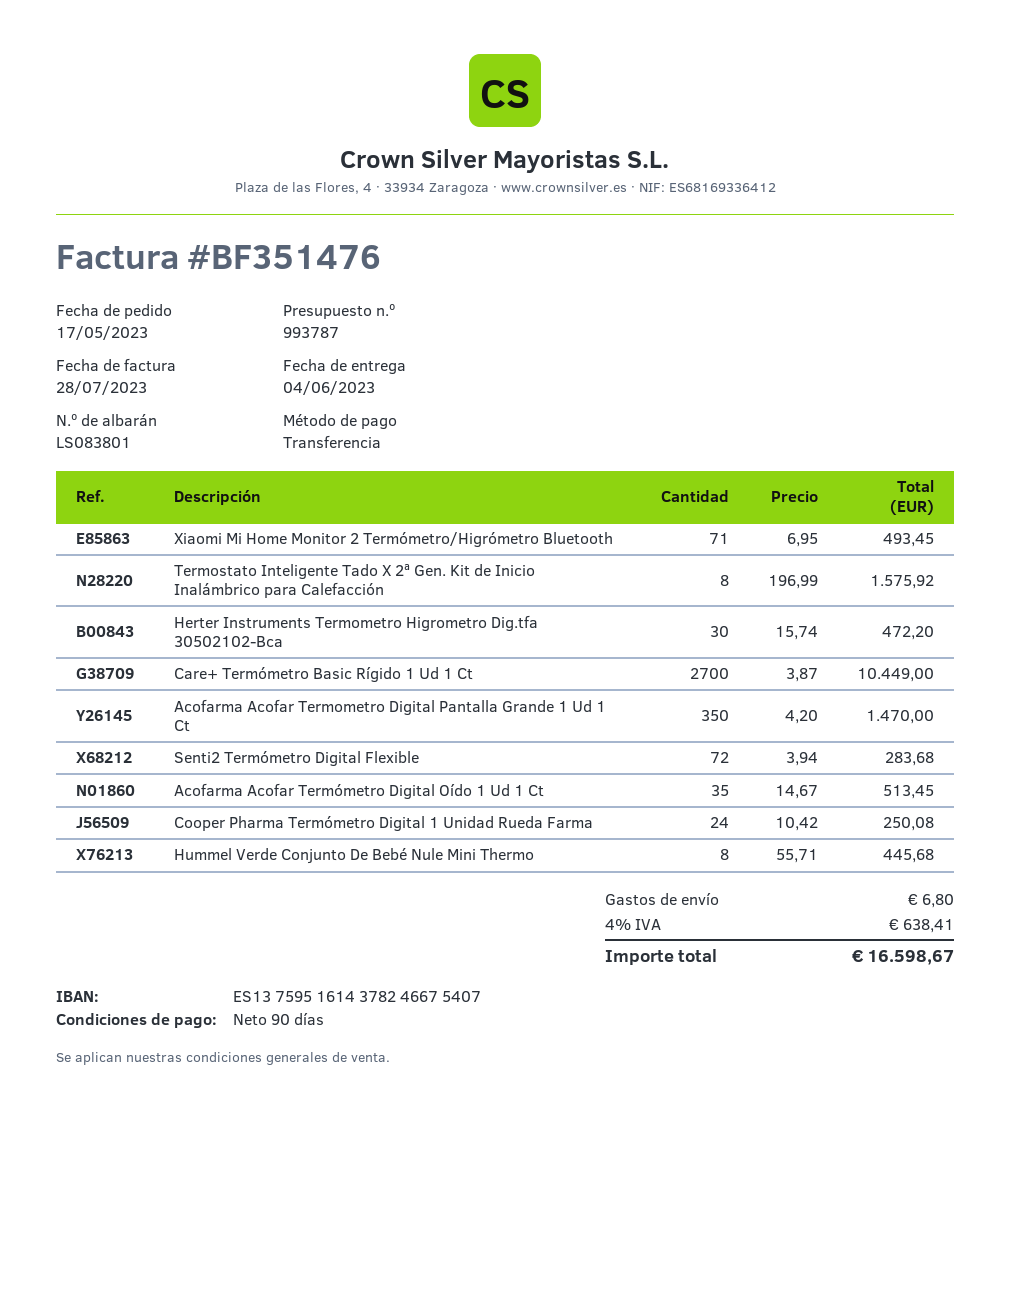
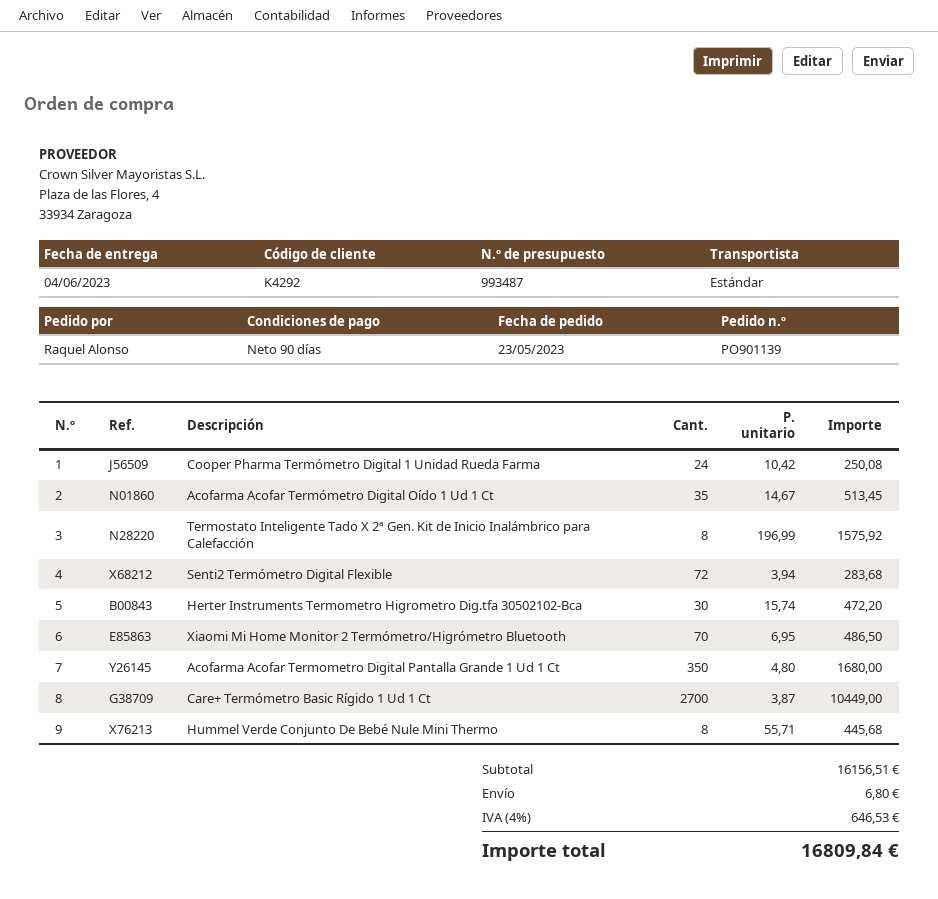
quote number: 993787 -> 993487
order date: 2023-05-17 -> 2023-05-23
Xiaomi Mi Home Monitor 2 Termómetro/Higrómetro Bluetooth: 71 x 6.95 = 493.45 -> 70 x 6.95 = 486.50
Acofarma Acofar Termometro Digital Pantalla Grande 1 Ud 1 Ct: 350 x 4.20 = 1470.00 -> 350 x 4.80 = 1680.00
tax: 4% = 638.41 -> 4% = 646.53
total: 16598.67 -> 16809.84

